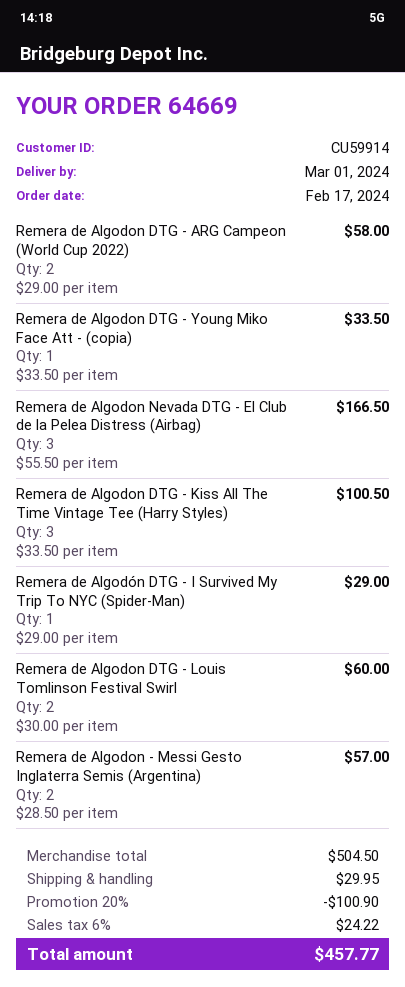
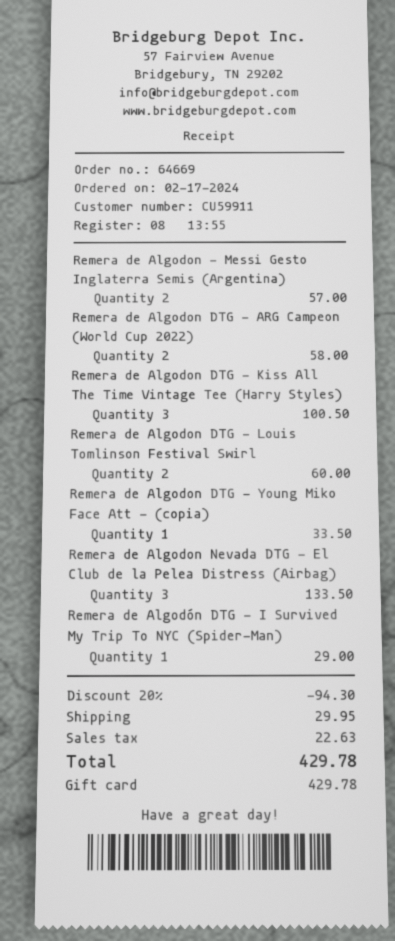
customer number: CU59914 -> CU59911
Remera de Algodon Nevada DTG - El Club de la Pelea Distress (Airbag): 3 for 166.50 -> 3 for 133.50
discount: 20% = 100.90 -> 20% = 94.30
tax: 24.22 -> 22.63
total: 457.77 -> 429.78

